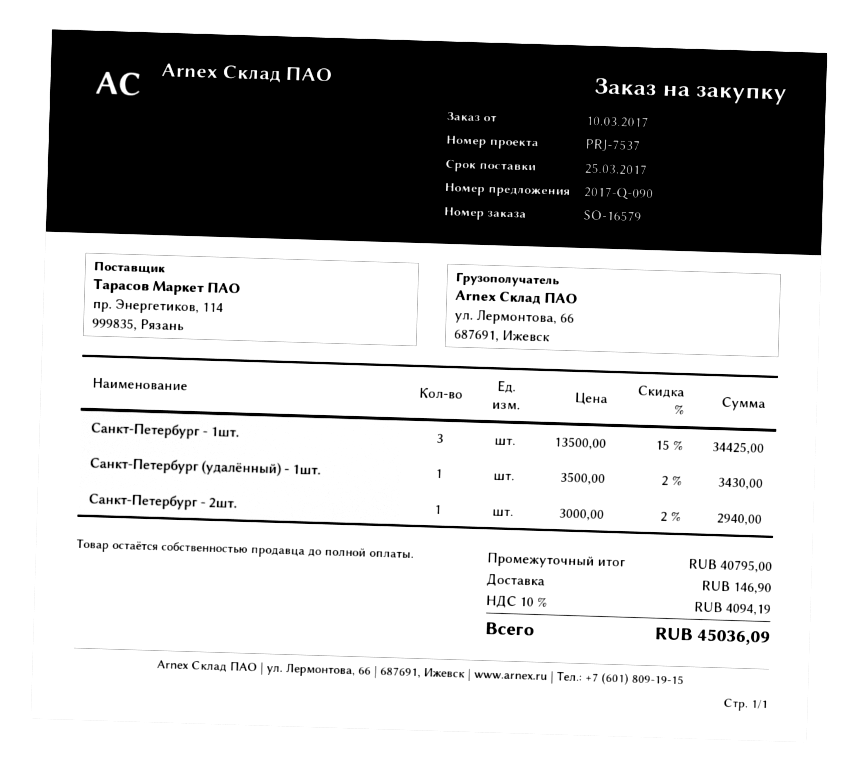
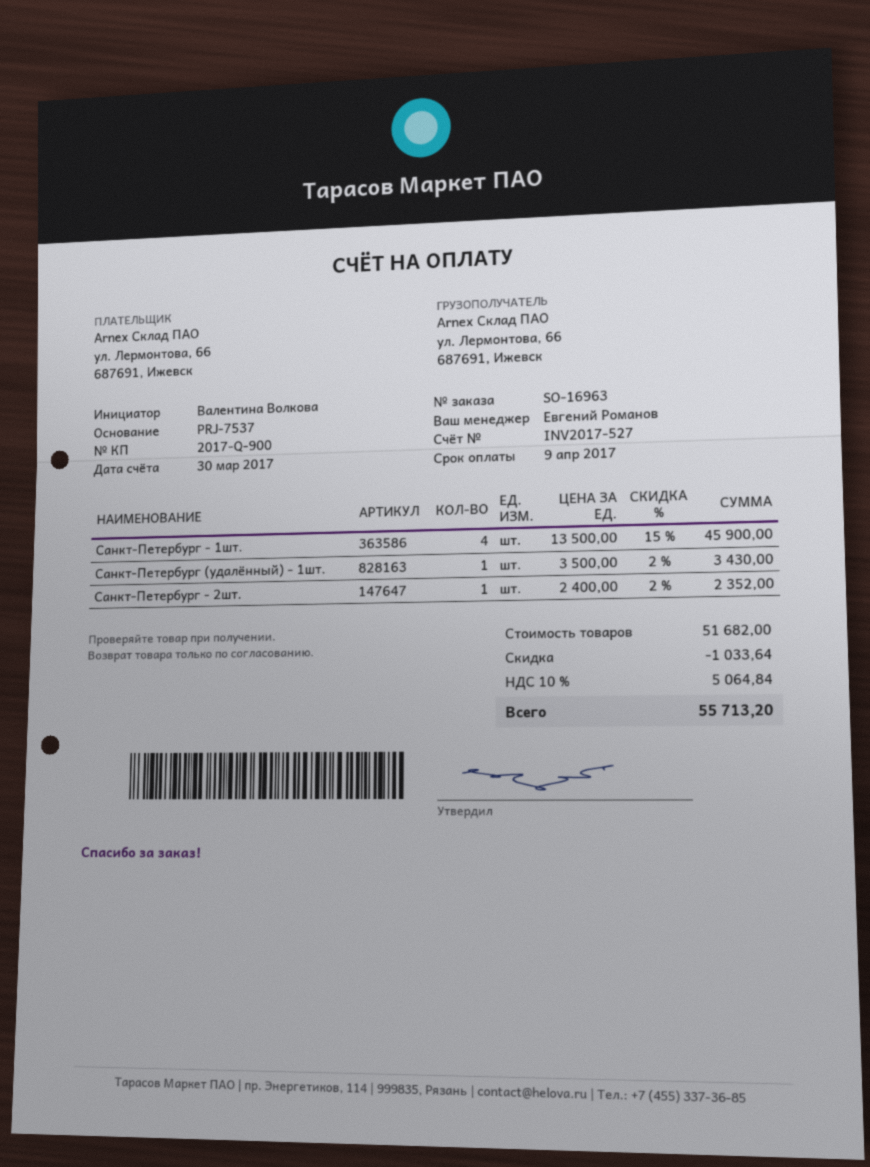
quote number: 2017-Q-090 -> 2017-Q-900
order number: SO-16579 -> SO-16963
Санкт-Петербург - 1шт.: 3 x 13500.00 - 15% = 34425.00 -> 4 x 13500.00 - 15% = 45900.00
Санкт-Петербург - 2шт.: 1 x 3000.00 - 2% = 2940.00 -> 1 x 2400.00 - 2% = 2352.00
subtotal: 40795.00 -> 51682.00
discount: none -> 1033.64
shipping: 146.90 -> none
tax: 10% = 4094.19 -> 10% = 5064.84
total: 45036.09 -> 55713.20

